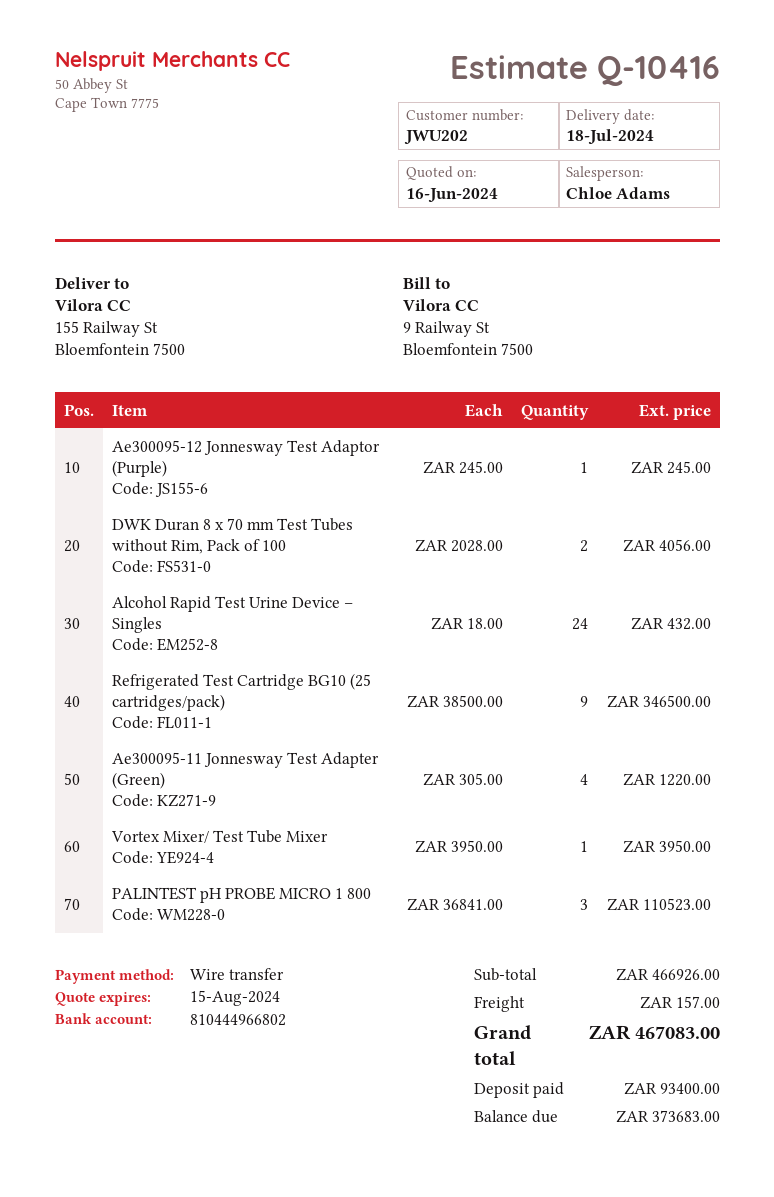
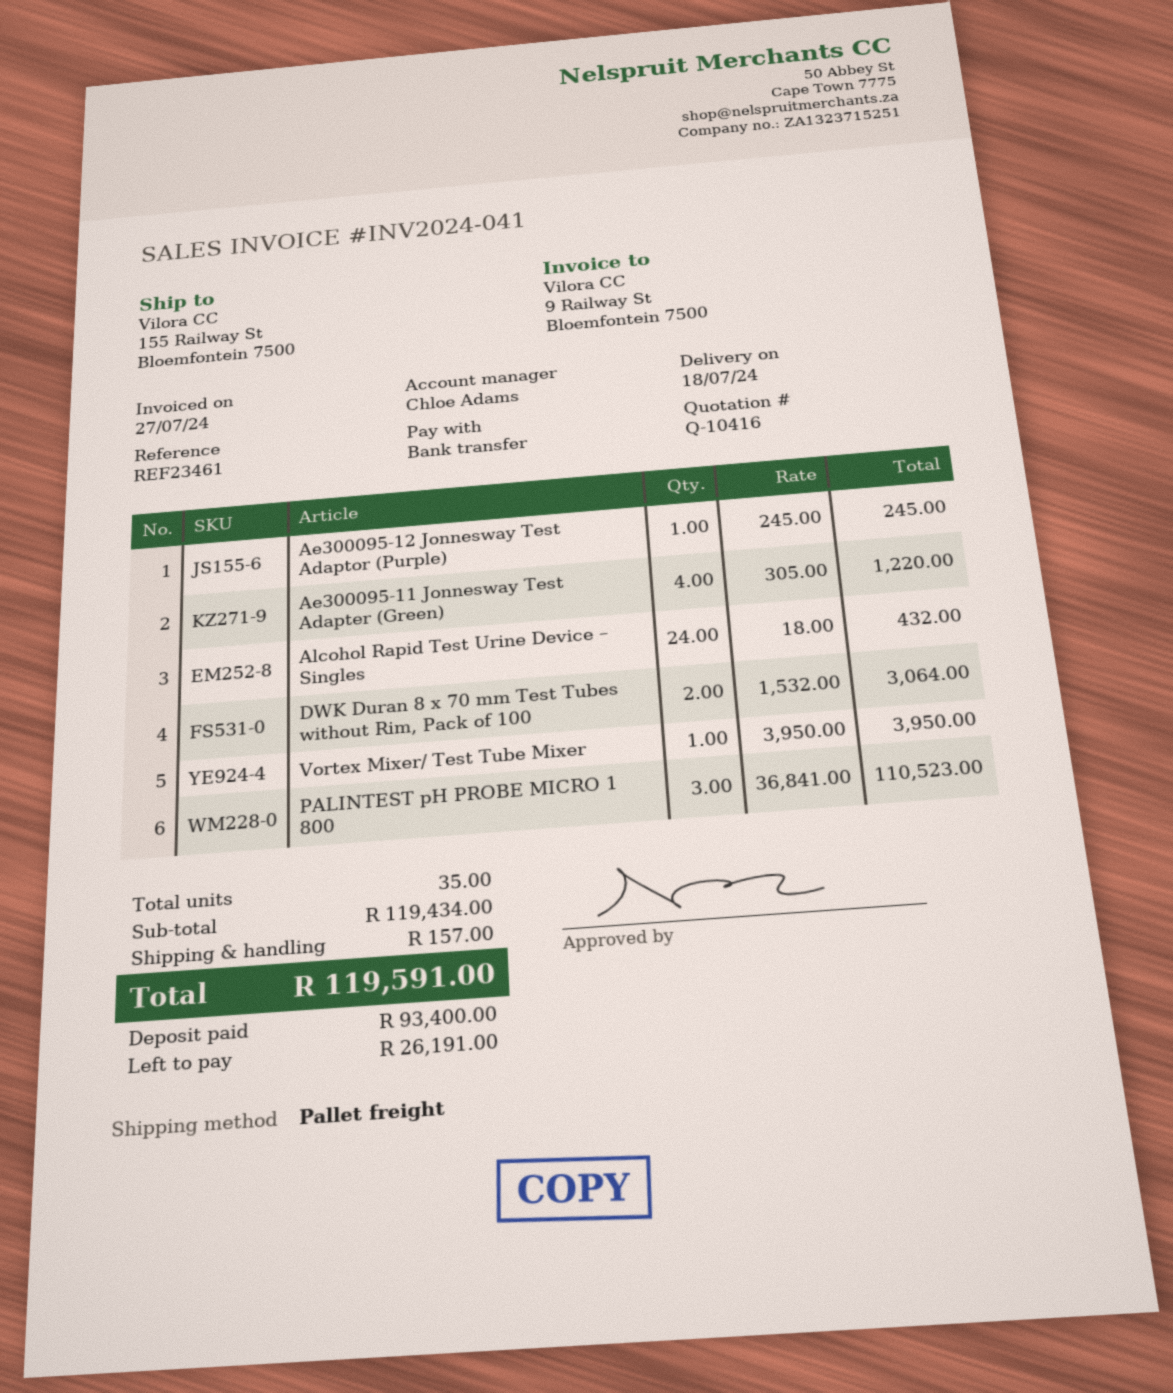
DWK Duran 8 x 70 mm Test Tubes without Rim, Pack of 100: 2 x 2028.00 = 4056.00 -> 2 x 1532.00 = 3064.00
Refrigerated Test Cartridge BG10 (25 cartridges/pack): 9 x 38500.00 = 346500.00 -> none
subtotal: 466926.00 -> 119434.00
total: 467083.00 -> 119591.00
balance: 373683.00 -> 26191.00

